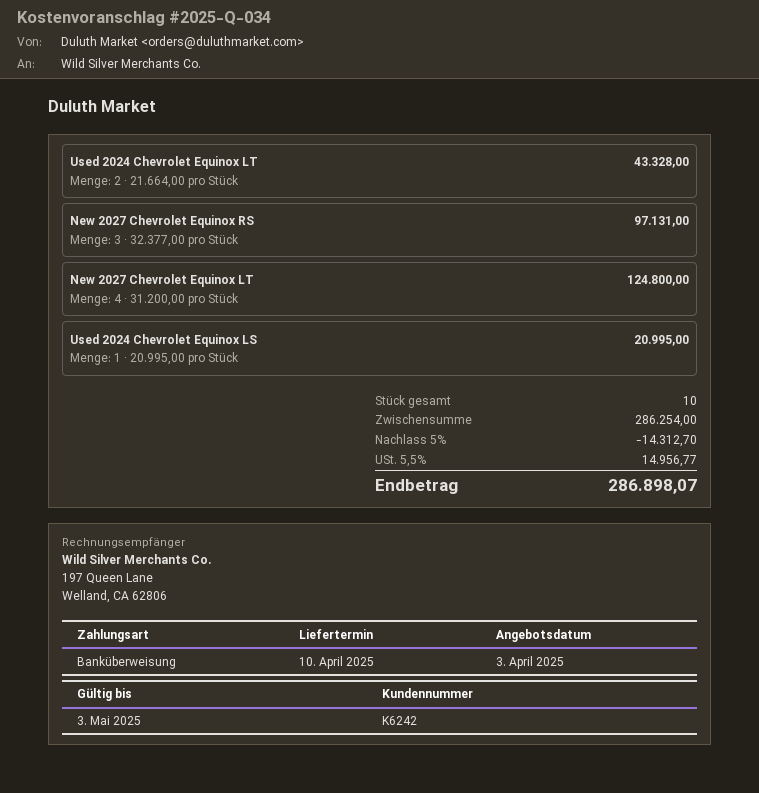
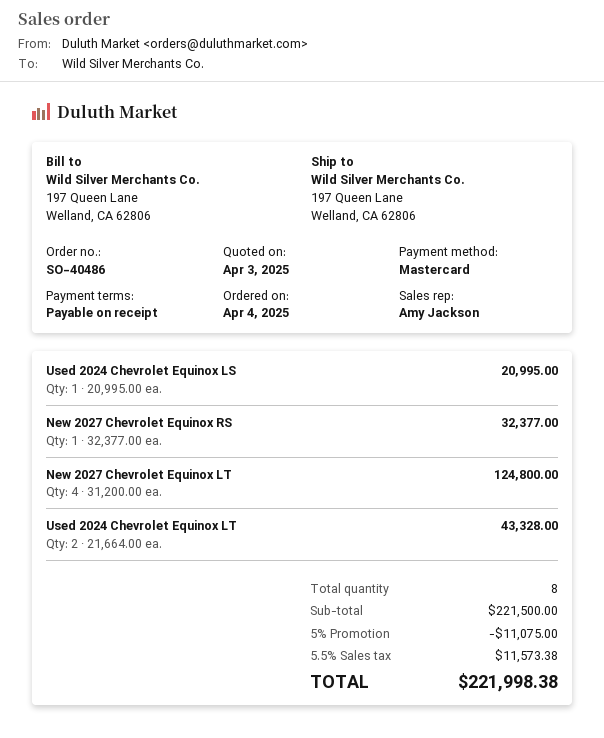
payment method: bank transfer -> Mastercard
New 2027 Chevrolet Equinox RS: 3 x 32377.00 = 97131.00 -> 1 x 32377.00 = 32377.00
total quantity: 10 -> 8
subtotal: 286254.00 -> 221500.00
discount: 5% = 14312.70 -> 5% = 11075.00
tax: 5.5% = 14956.77 -> 5.5% = 11573.38
total: 286898.07 -> 221998.38

